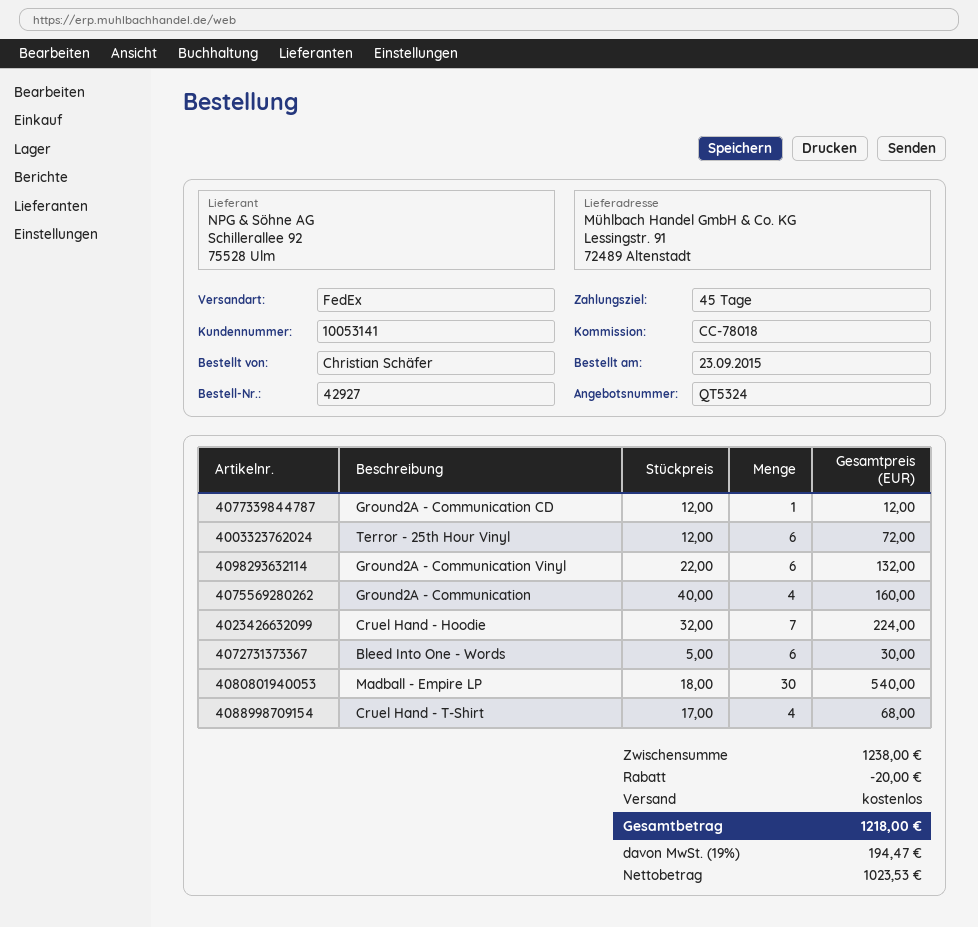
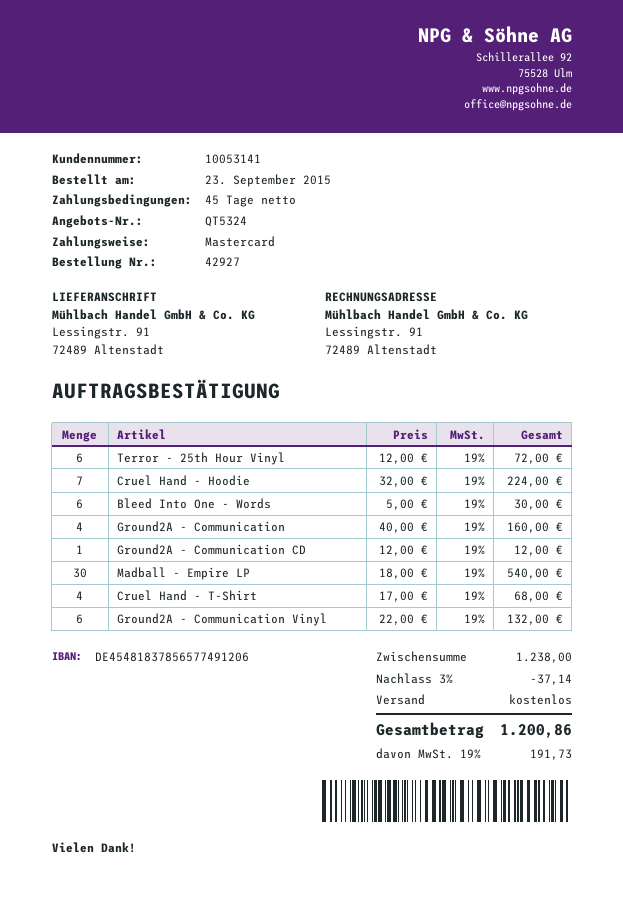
discount: 20.00 -> 37.14
tax: 19% = 194.47 -> 19% = 191.73
total: 1218.00 -> 1200.86

